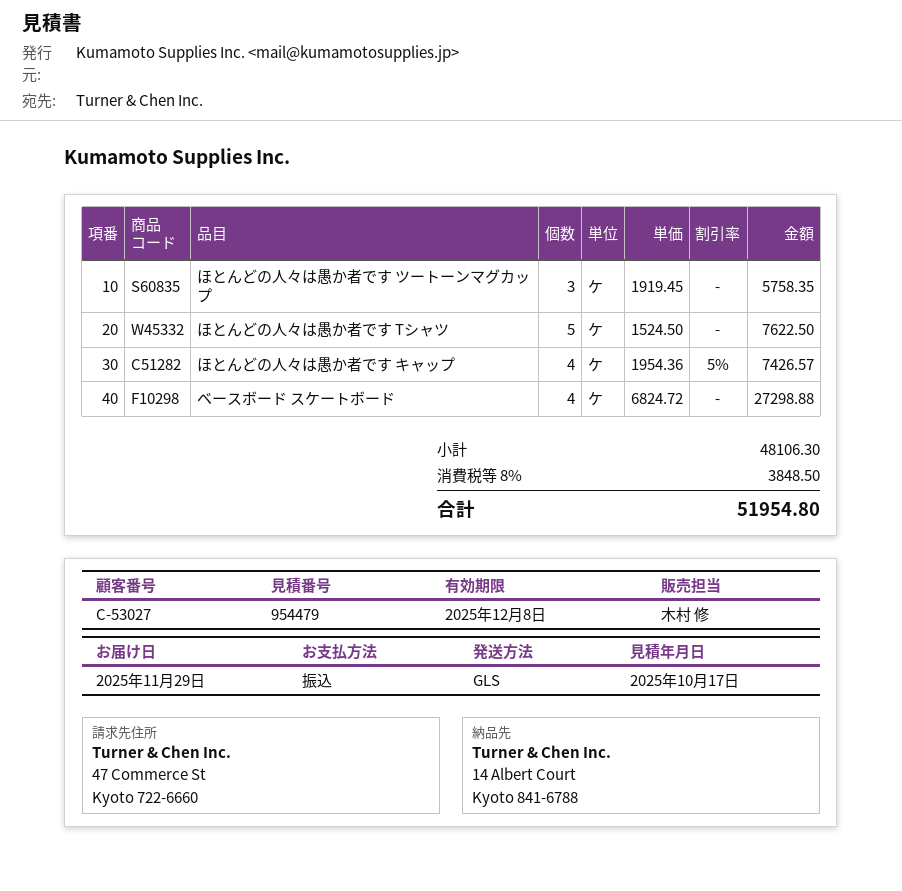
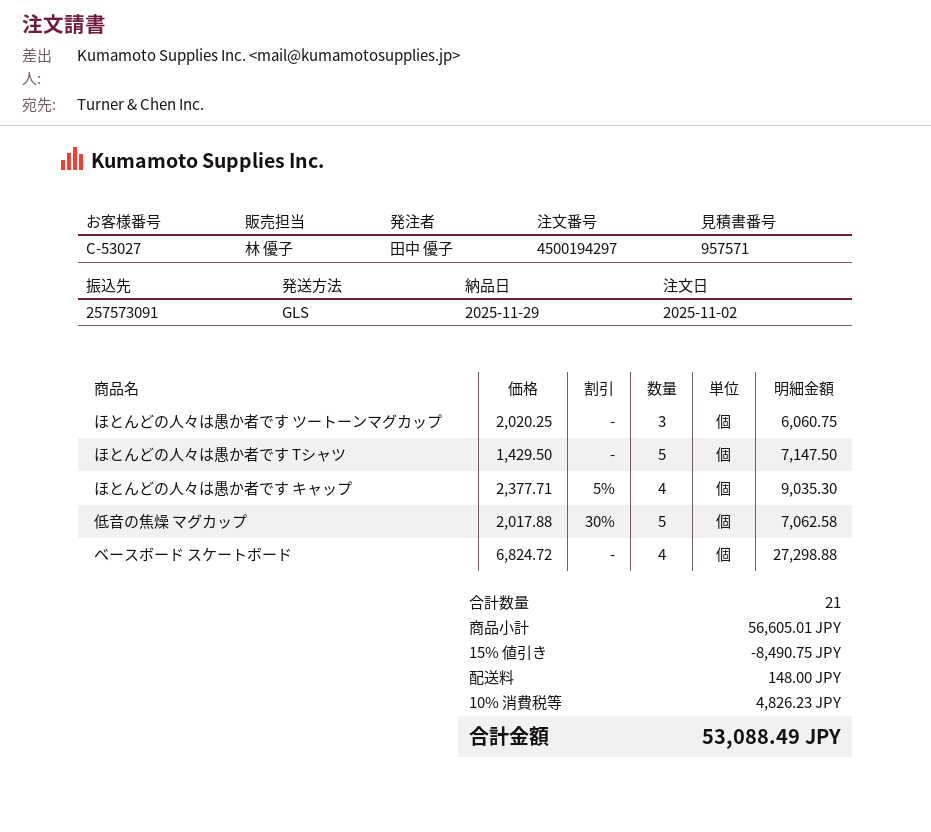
quote number: 954479 -> 957571
sales rep: 木村 修 -> 林 優子
ほとんどの人々は愚か者です ツートーンマグカップ: 3 x 1919.45 = 5758.35 -> 3 x 2020.25 = 6060.75
ほとんどの人々は愚か者です Tシャツ: 5 x 1524.50 = 7622.50 -> 5 x 1429.50 = 7147.50
ほとんどの人々は愚か者です キャップ: 4 x 1954.36 - 5% = 7426.57 -> 4 x 2377.71 - 5% = 9035.30
低音の焦燥 マグカップ: none -> 5 x 2017.88 - 30% = 7062.58
subtotal: 48106.30 -> 56605.01
discount: none -> 15% = 8490.75
shipping: none -> 148.00
tax: 8% = 3848.50 -> 10% = 4826.23
total: 51954.80 -> 53088.49

